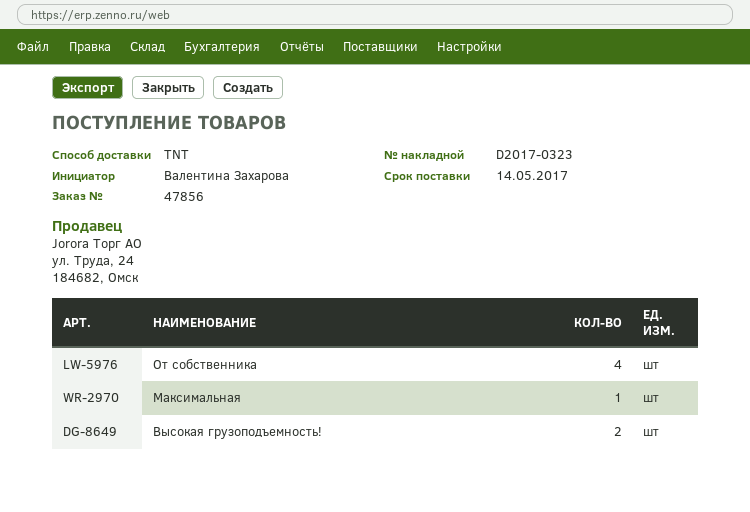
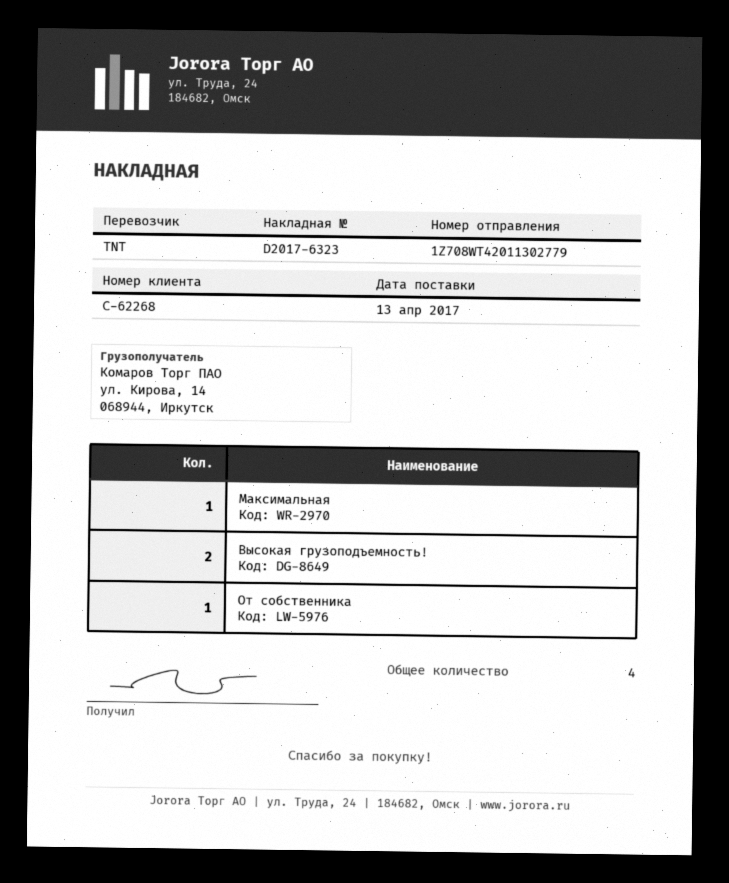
delivery note number: D2017-0323 -> D2017-6323
delivery date: 2017-05-14 -> 2017-04-13
От собственника: 4 -> 1

